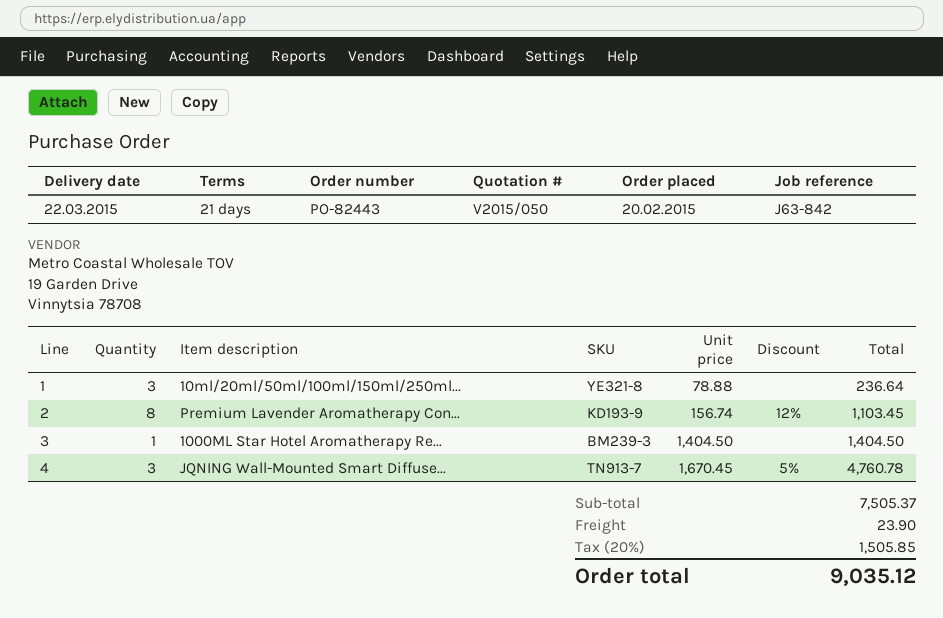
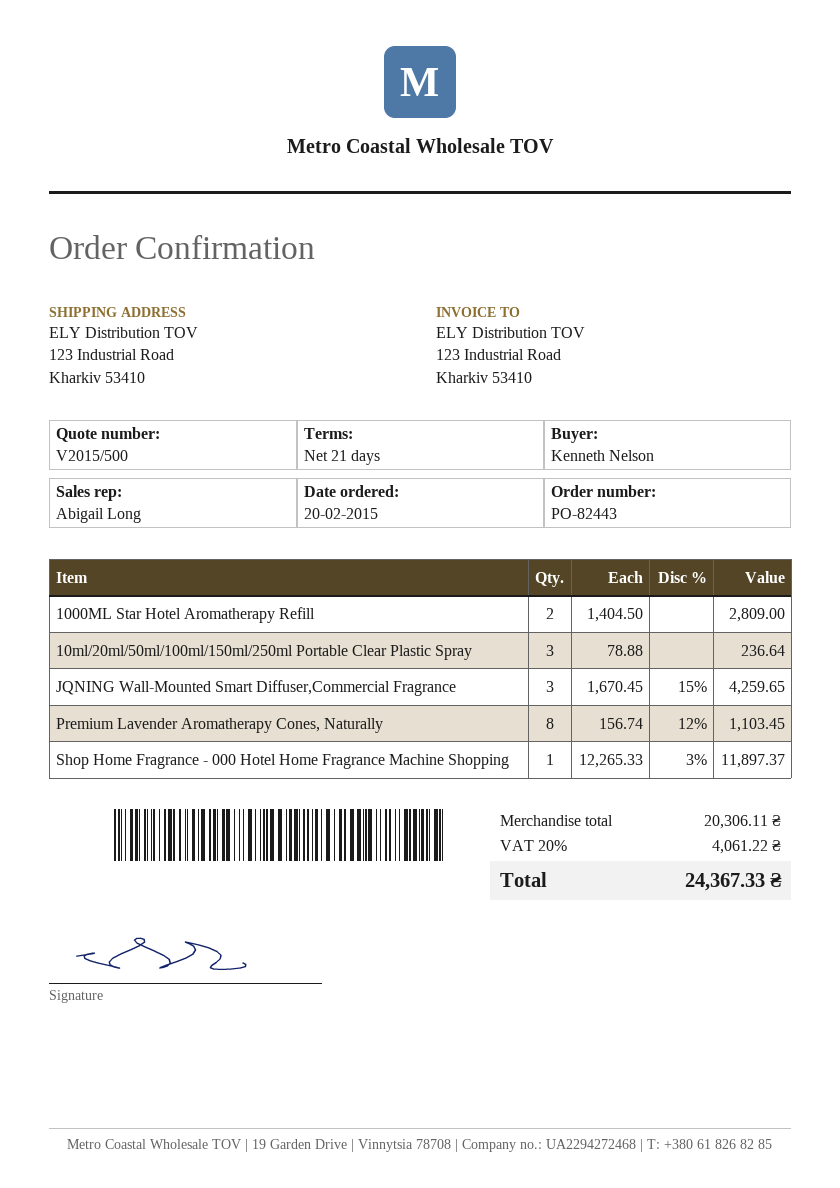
quote number: V2015/050 -> V2015/500
1000ML Star Hotel Aromatherapy Re...: 1 x 1404.50 = 1404.50 -> 2 x 1404.50 = 2809.00
JQNING Wall-Mounted Smart Diffuse...: 3 x 1670.45 - 5% = 4760.78 -> 3 x 1670.45 - 15% = 4259.65
Shop Home Fragrance - 000 Hotel Home Fragrance Machine Shopping: none -> 1 x 12265.33 - 3% = 11897.37
subtotal: 7505.37 -> 20306.11
shipping: 23.90 -> none
tax: 20% = 1505.85 -> 20% = 4061.22
total: 9035.12 -> 24367.33

